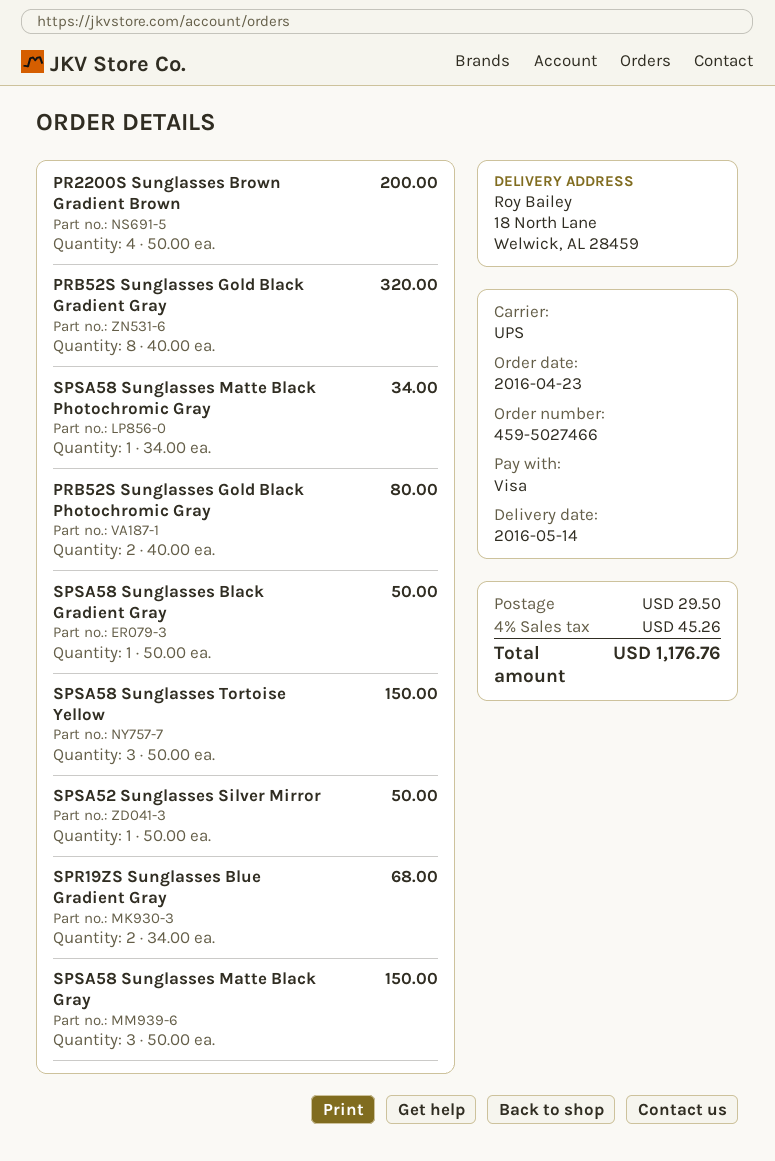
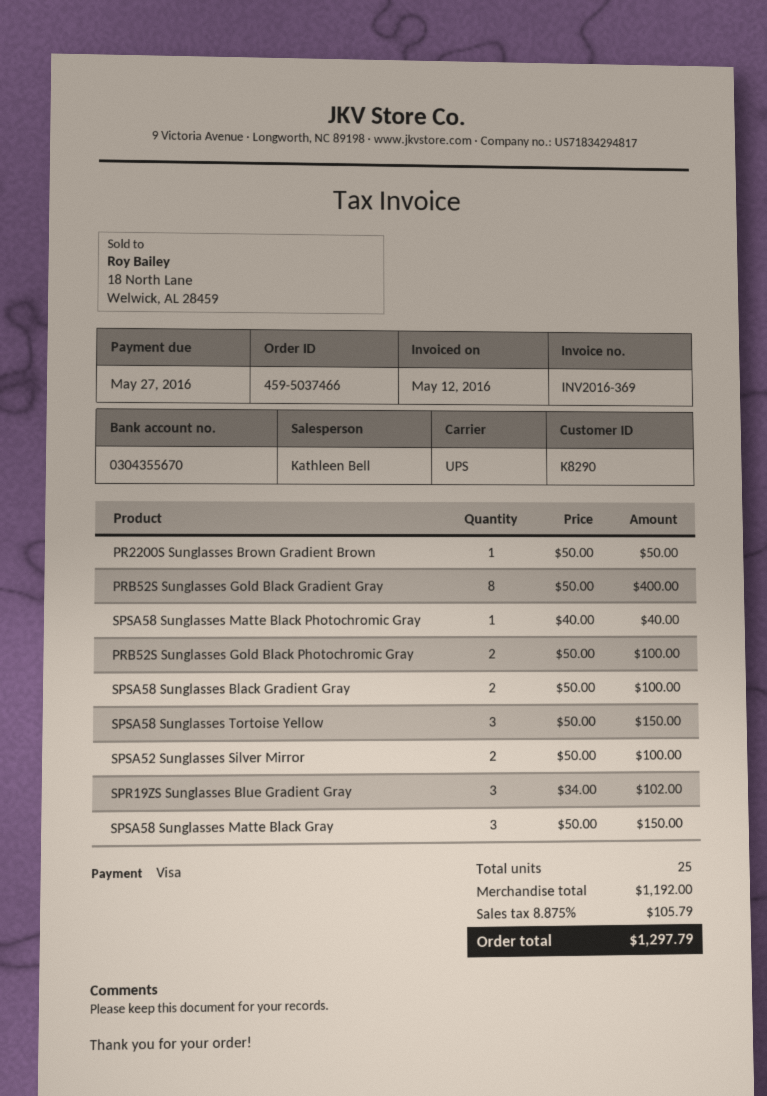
order number: 459-5027466 -> 459-5037466
PR2200S Sunglasses Brown Gradient Brown: 4 x 50.00 = 200.00 -> 1 x 50.00 = 50.00
PRB52S Sunglasses Gold Black Gradient Gray: 8 x 40.00 = 320.00 -> 8 x 50.00 = 400.00
SPSA58 Sunglasses Matte Black Photochromic Gray: 1 x 34.00 = 34.00 -> 1 x 40.00 = 40.00
PRB52S Sunglasses Gold Black Photochromic Gray: 2 x 40.00 = 80.00 -> 2 x 50.00 = 100.00
SPSA58 Sunglasses Black Gradient Gray: 1 x 50.00 = 50.00 -> 2 x 50.00 = 100.00
SPSA52 Sunglasses Silver Mirror: 1 x 50.00 = 50.00 -> 2 x 50.00 = 100.00
SPR19ZS Sunglasses Blue Gradient Gray: 2 x 34.00 = 68.00 -> 3 x 34.00 = 102.00
shipping: 29.50 -> none
tax: 4% = 45.26 -> 8.875% = 105.79
total: 1176.76 -> 1297.79

